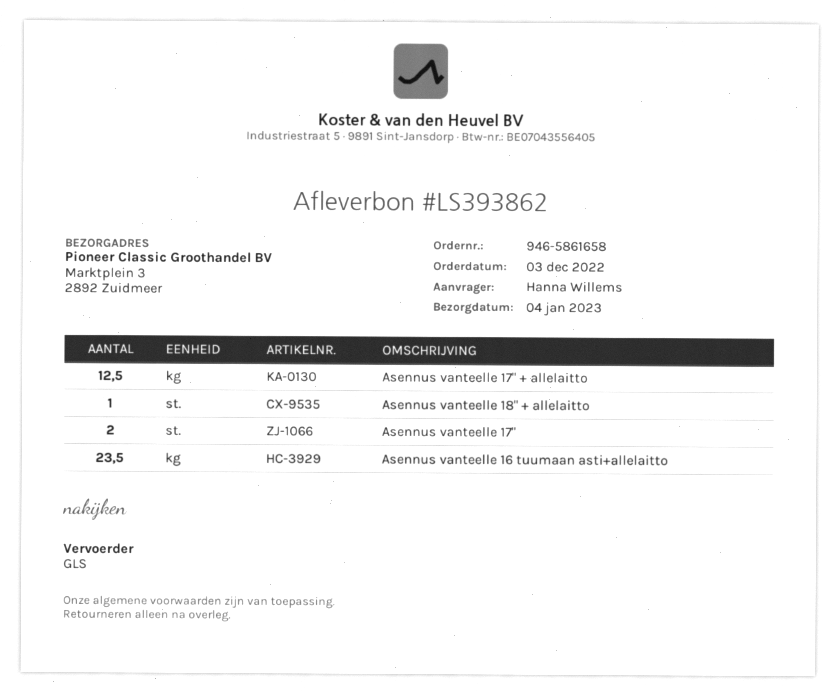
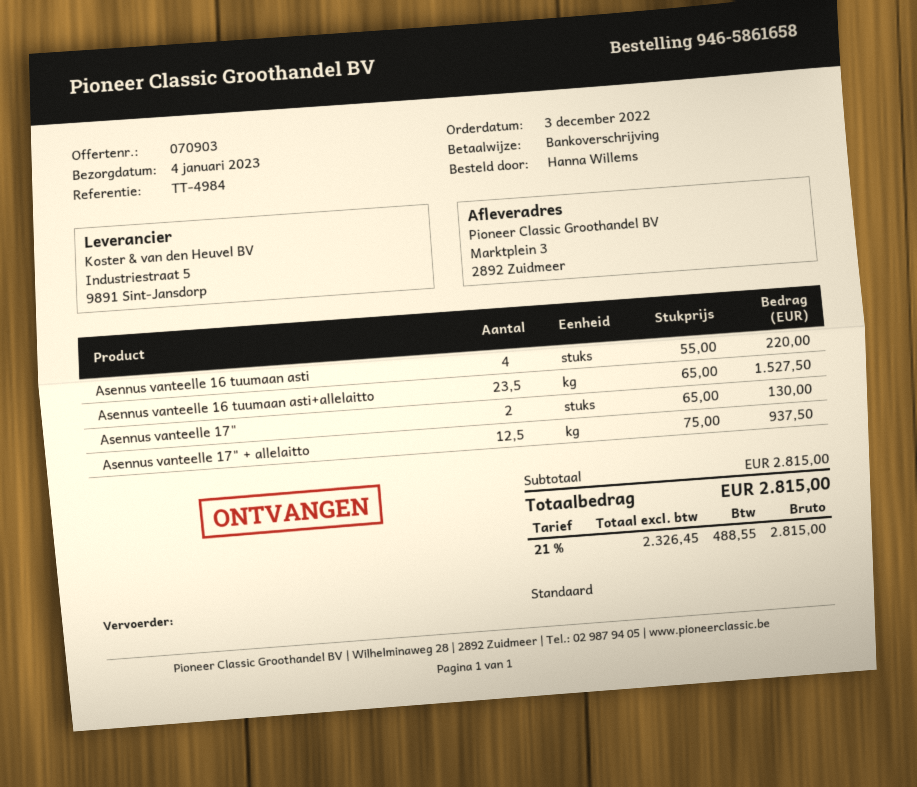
shipping method: GLS -> standard
Asennus vanteelle 18" + allelaitto: 1 -> none
Asennus vanteelle 16 tuumaan asti: none -> 4

